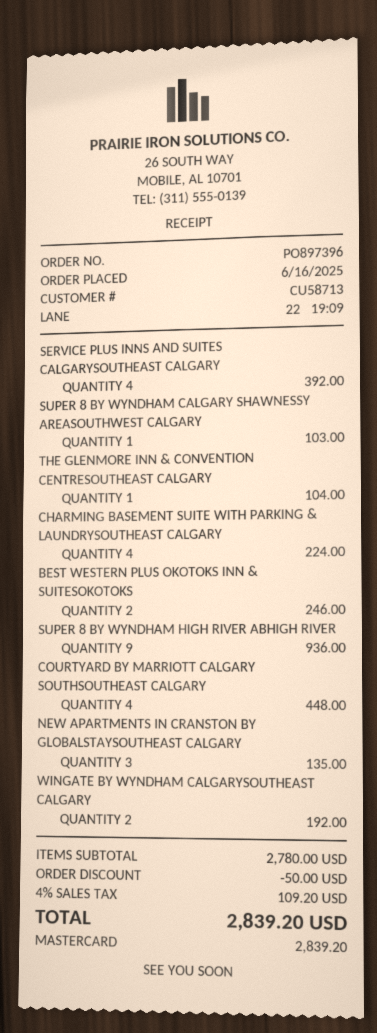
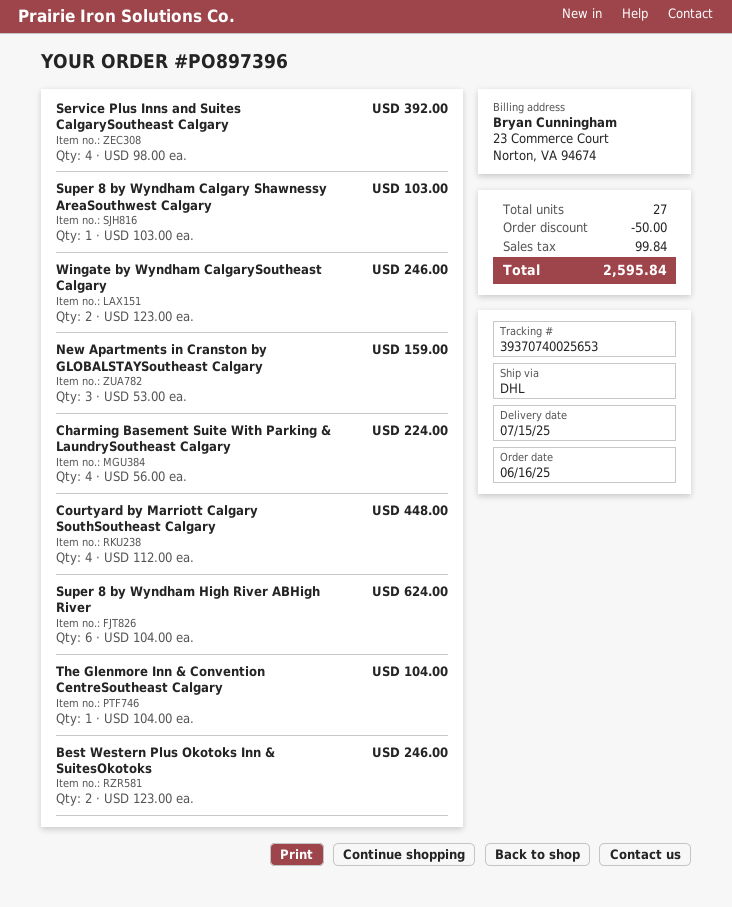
SUPER 8 BY WYNDHAM HIGH RIVER ABHIGH RIVER: 9 for 936.00 -> 6 for 624.00
NEW APARTMENTS IN CRANSTON BY GLOBALSTAYSOUTHEAST CALGARY: 3 for 135.00 -> 3 for 159.00
WINGATE BY WYNDHAM CALGARYSOUTHEAST CALGARY: 2 for 192.00 -> 2 for 246.00
tax: 109.20 -> 99.84
total: 2839.20 -> 2595.84

